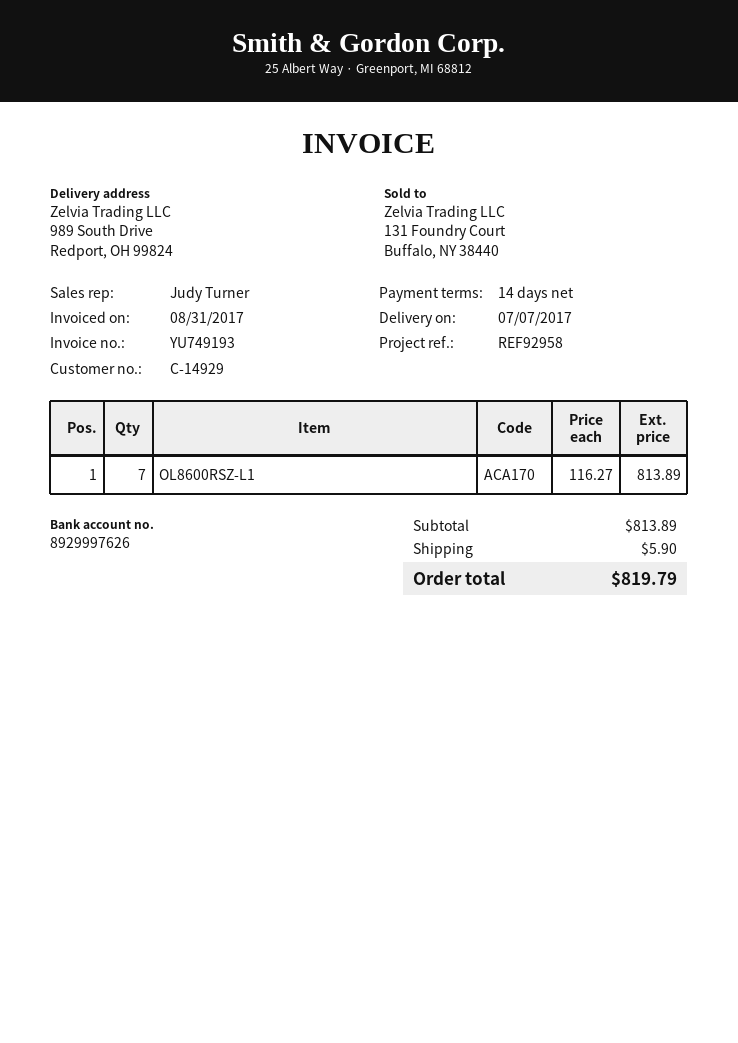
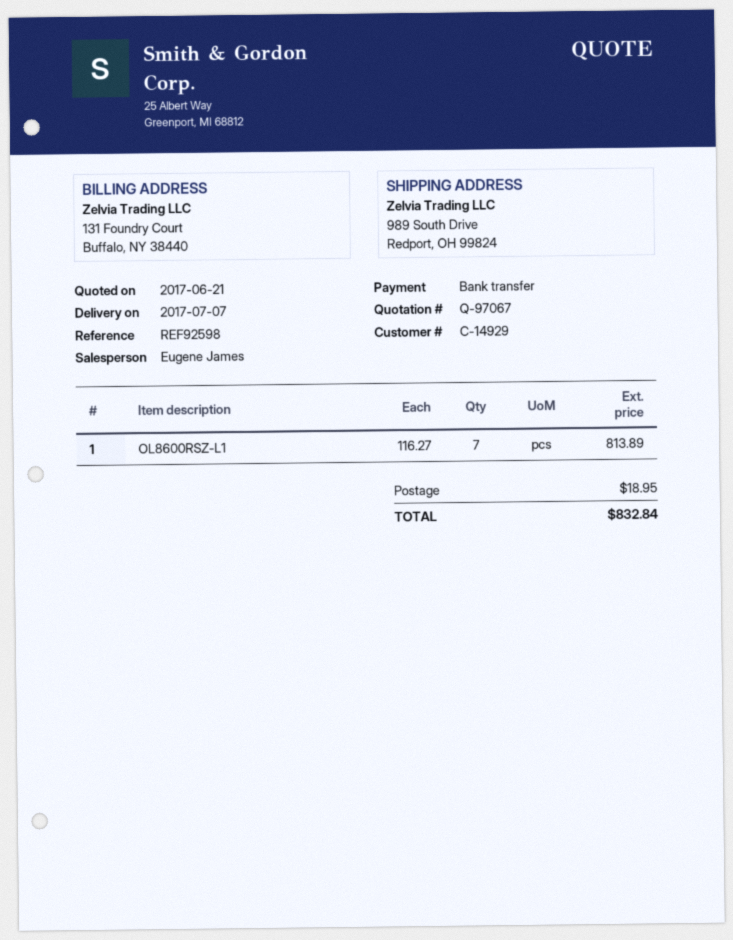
reference: REF92958 -> REF92598
sales rep: Judy Turner -> Eugene James
shipping: 5.90 -> 18.95
total: 819.79 -> 832.84

